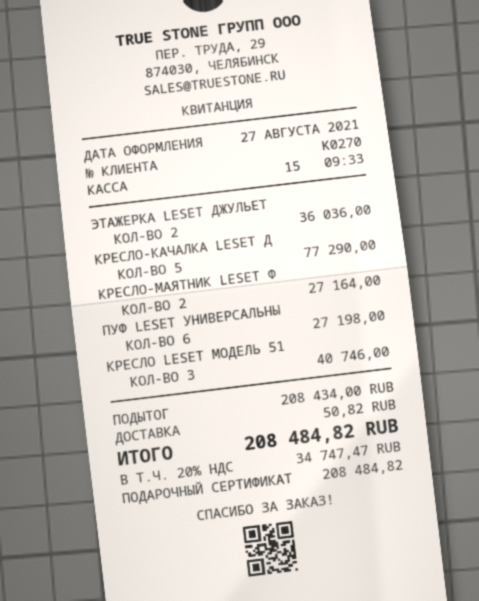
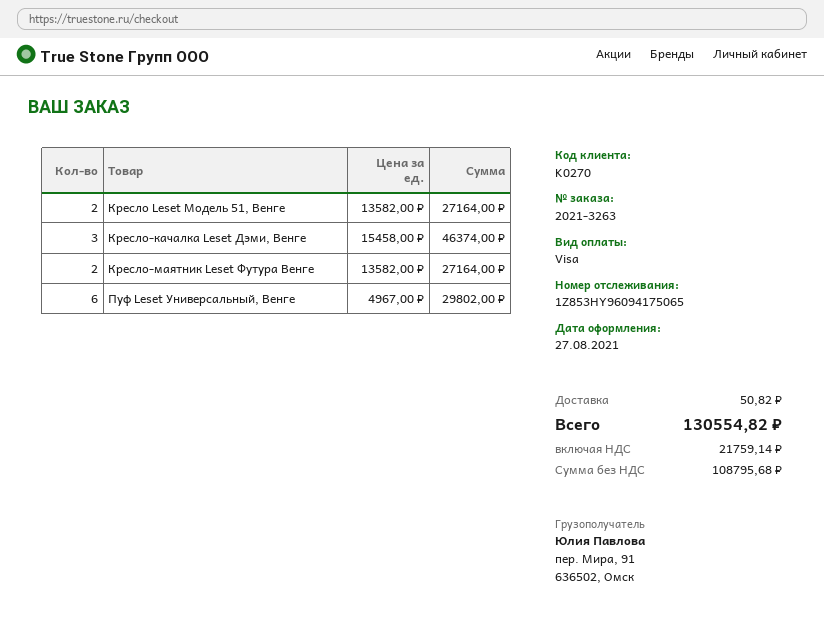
payment method: gift card -> Visa
ЭТАЖЕРКА LESET ДЖУЛЬЕТ: 2 for 36036.00 -> none
КРЕСЛО-КАЧАЛКА LESET Д: 5 for 77290.00 -> 3 for 46374.00
ПУФ LESET УНИВЕРСАЛЬНЫ: 6 for 27198.00 -> 6 for 29802.00
КРЕСЛО LESET МОДЕЛЬ 51: 3 for 40746.00 -> 2 for 27164.00
tax: 34747.47 -> 21759.14
total: 208484.82 -> 130554.82

